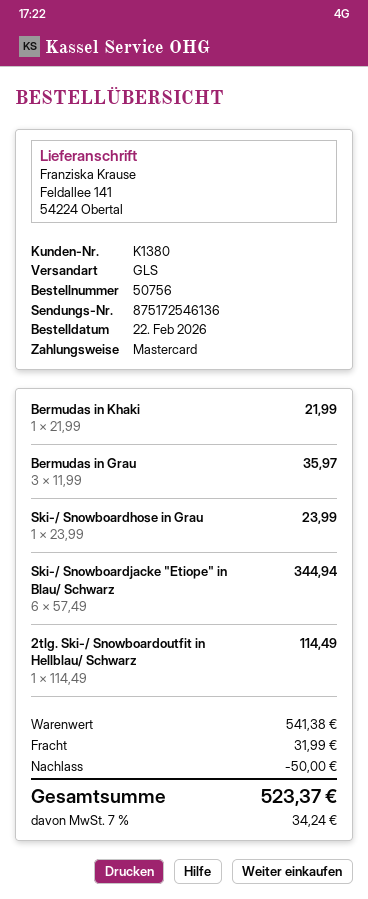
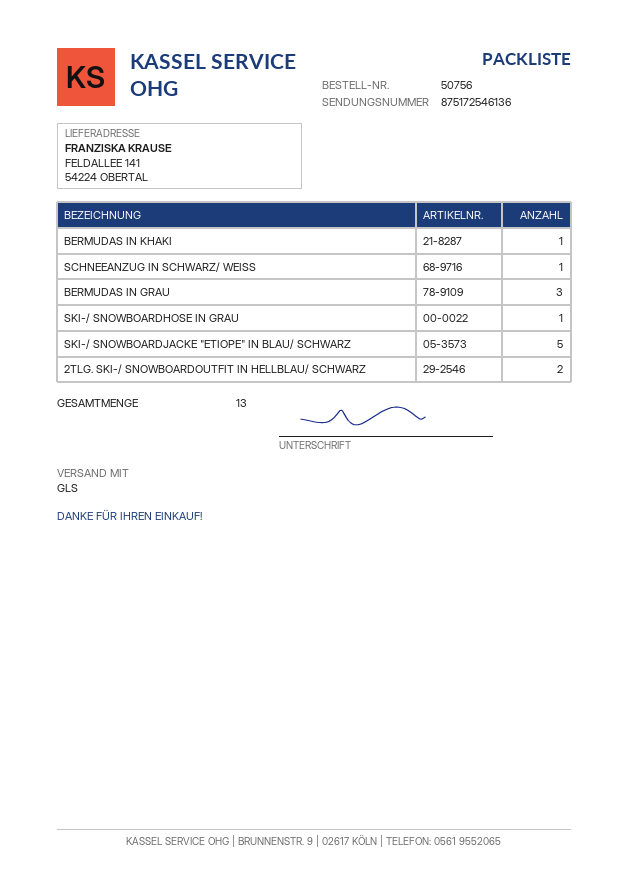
Ski-/ Snowboardjacke "Etiope" in Blau/ Schwarz: 6 -> 5
2tlg. Ski-/ Snowboardoutfit in Hellblau/ Schwarz: 1 -> 2
SCHNEEANZUG IN SCHWARZ/ WEISS: none -> 1

